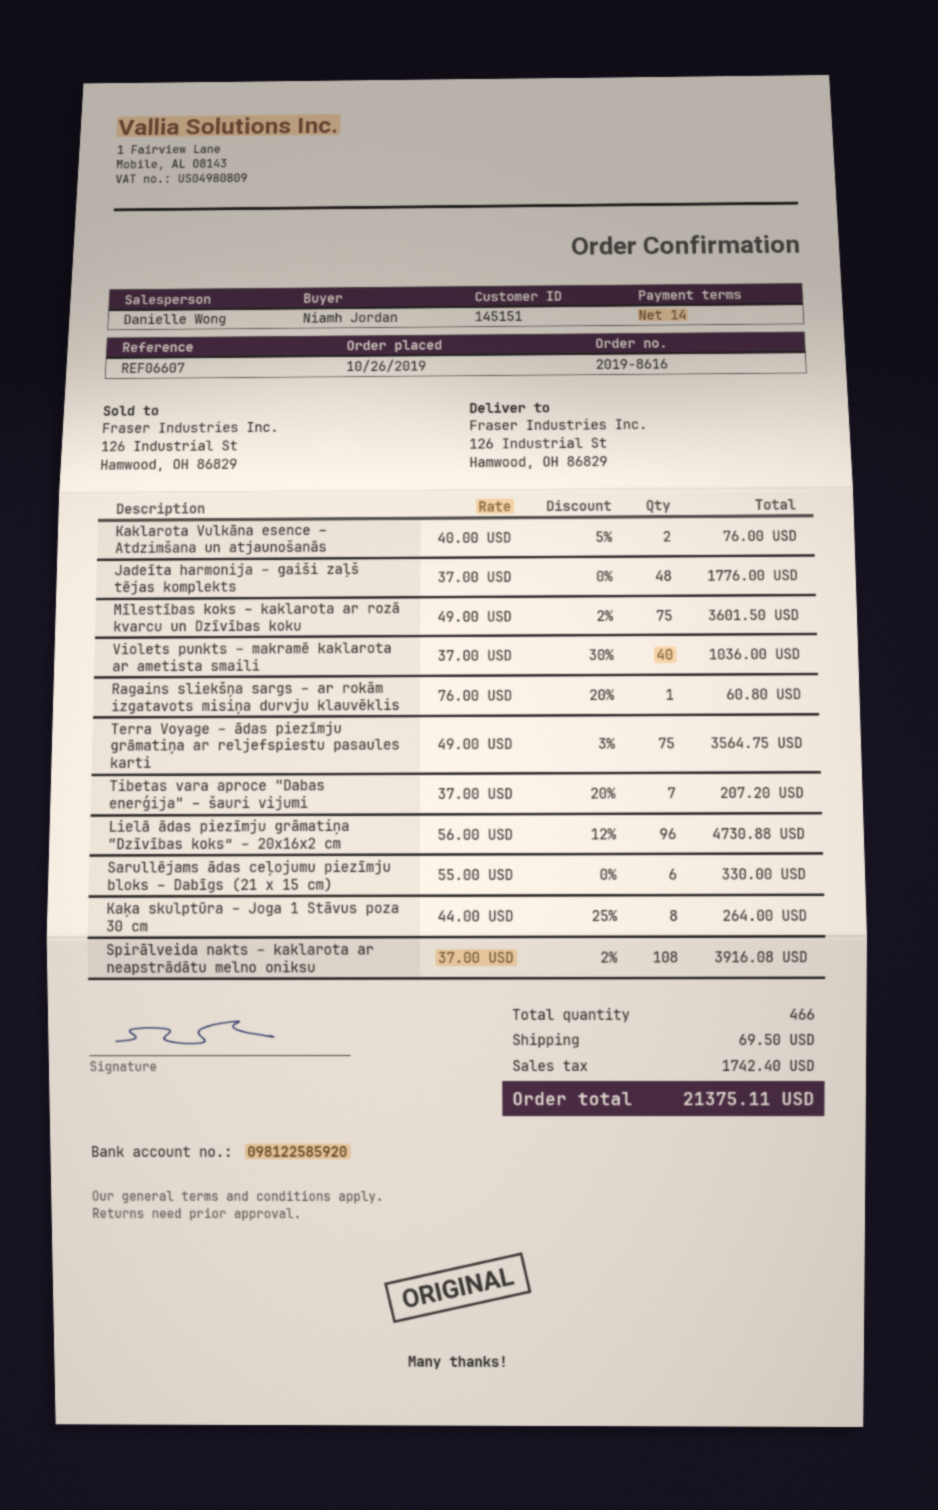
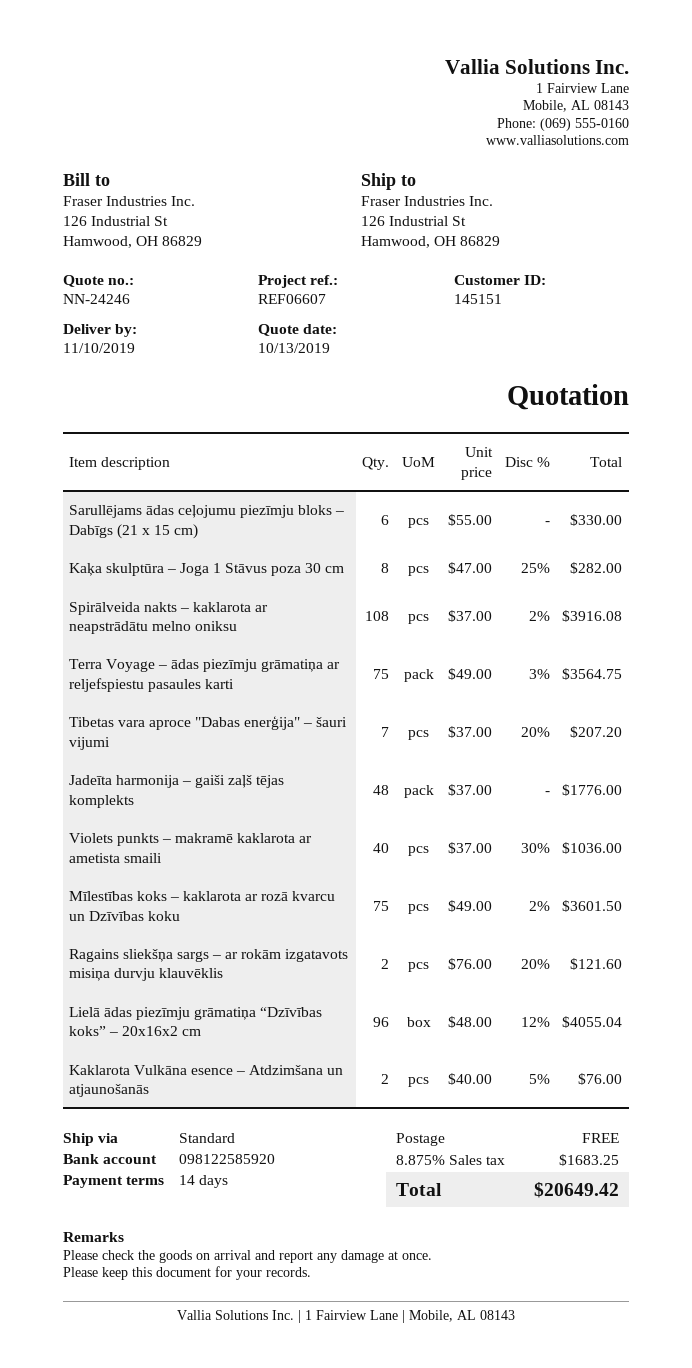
Ragains sliekšņa sargs – ar rokām izgatavots misiņa durvju klauvēklis: 1 x 76.00 - 20% = 60.80 -> 2 x 76.00 - 20% = 121.60
Lielā ādas piezīmju grāmatiņa “Dzīvības koks” – 20x16x2 cm: 96 x 56.00 - 12% = 4730.88 -> 96 x 48.00 - 12% = 4055.04
Kaķa skulptūra – Joga 1 Stāvus poza 30 cm: 8 x 44.00 - 25% = 264.00 -> 8 x 47.00 - 25% = 282.00
shipping: 69.50 -> 0.00
tax: 1742.40 -> 1683.25
total: 21375.11 -> 20649.42

